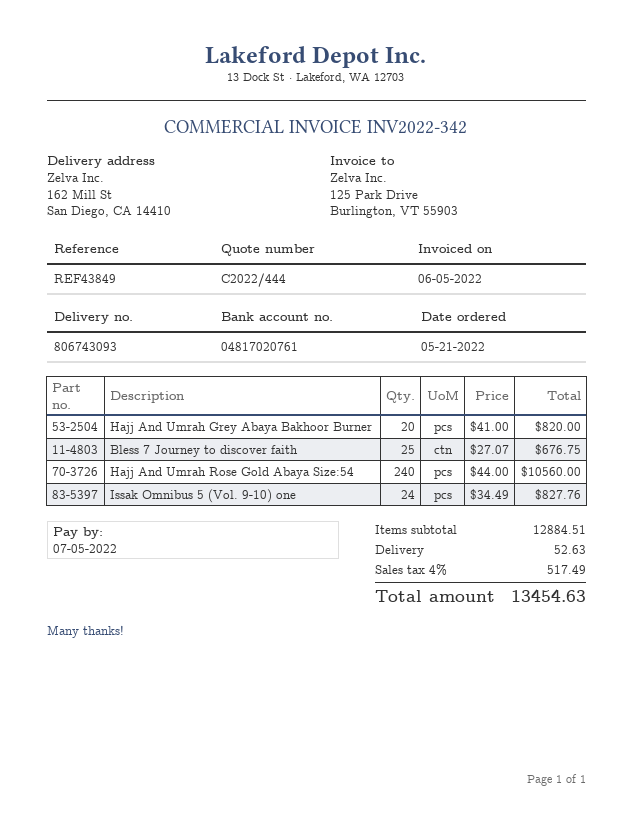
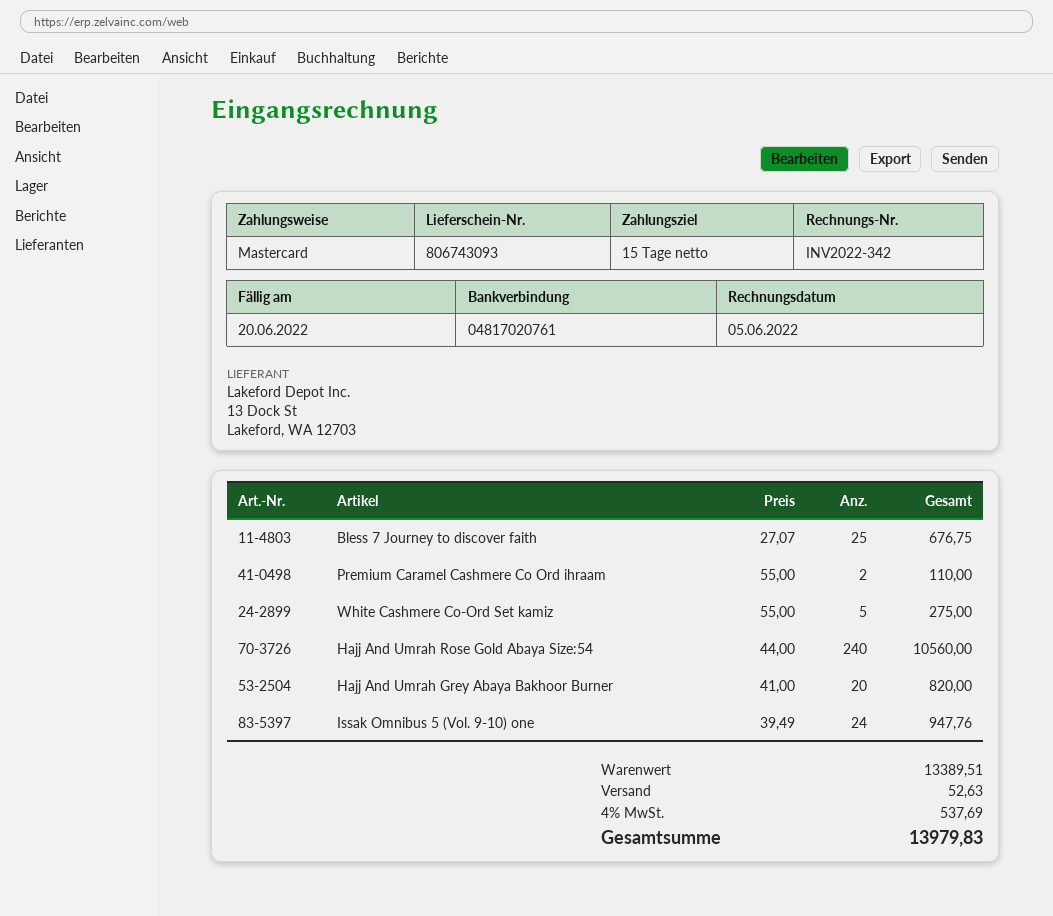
due date: 2022-07-05 -> 2022-06-20
Issak Omnibus 5 (Vol. 9-10) one: 24 x 34.49 = 827.76 -> 24 x 39.49 = 947.76
Premium Caramel Cashmere Co Ord ihraam: none -> 2 x 55.00 = 110.00
White Cashmere Co-Ord Set kamiz: none -> 5 x 55.00 = 275.00
subtotal: 12884.51 -> 13389.51
tax: 4% = 517.49 -> 4% = 537.69
total: 13454.63 -> 13979.83

